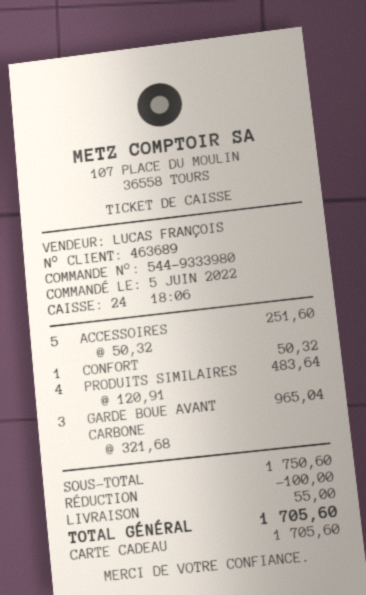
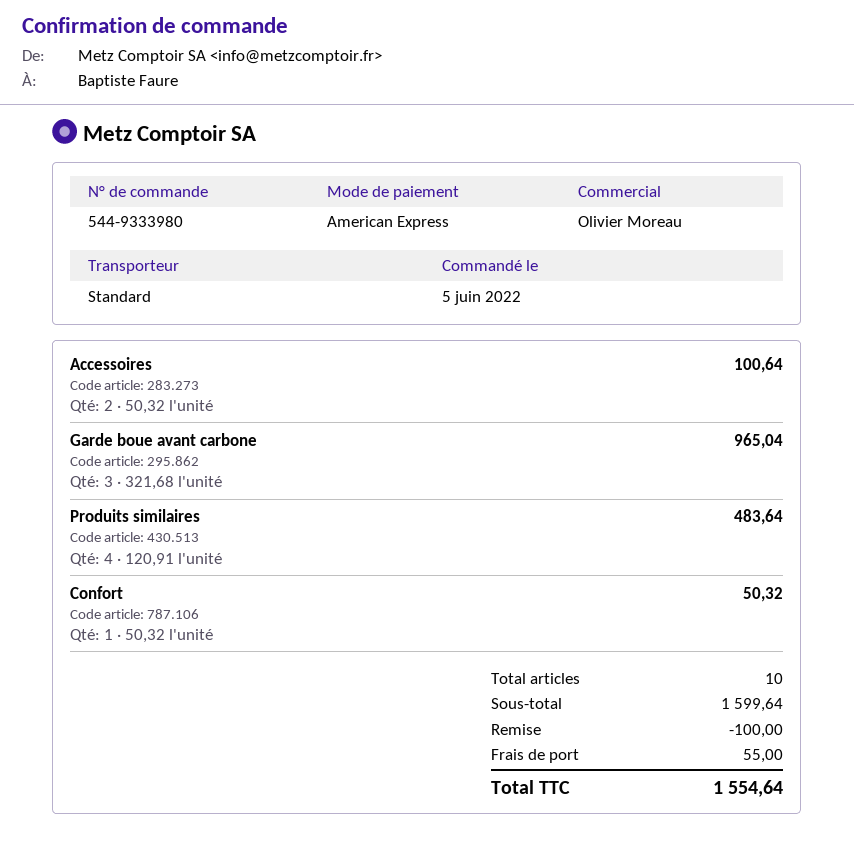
sales rep: LUCAS FRANÇOIS -> Olivier Moreau
payment method: gift card -> American Express
ACCESSOIRES: 5 x 50.32 = 251.60 -> 2 x 50.32 = 100.64
subtotal: 1750.60 -> 1599.64
total: 1705.60 -> 1554.64

